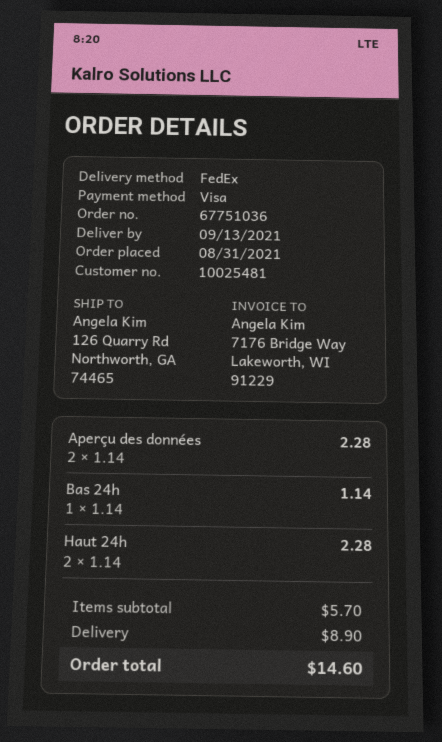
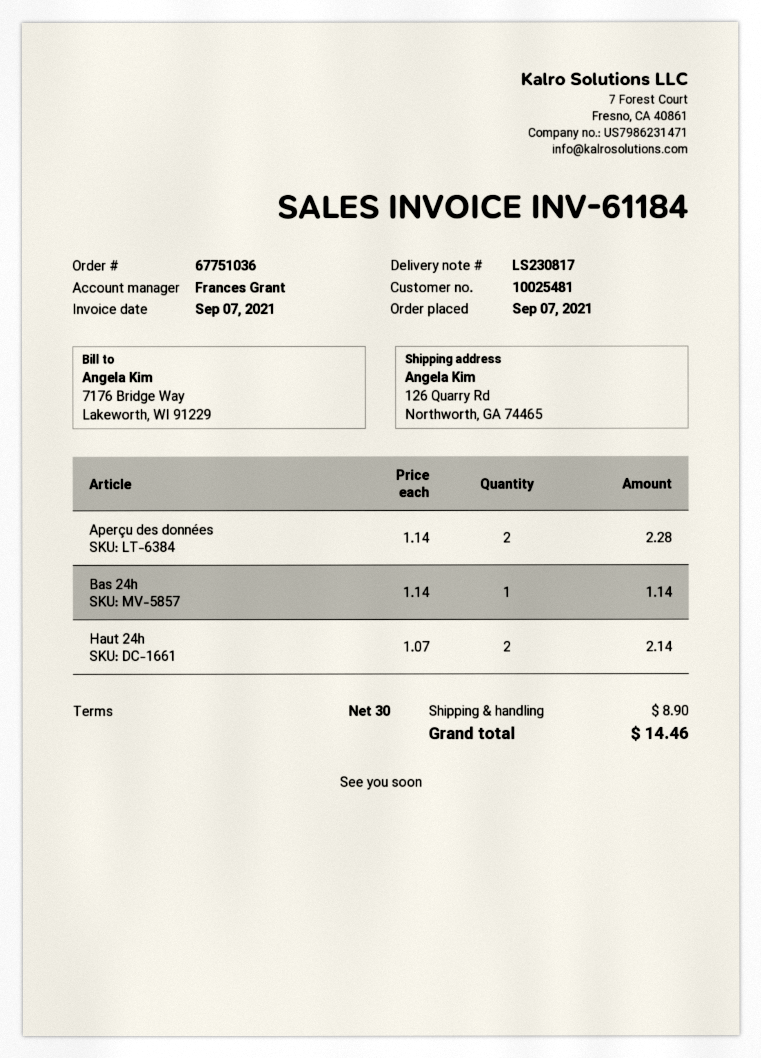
order date: 2021-08-31 -> 2021-09-07
Haut 24h: 2 x 1.14 = 2.28 -> 2 x 1.07 = 2.14
total: 14.60 -> 14.46

